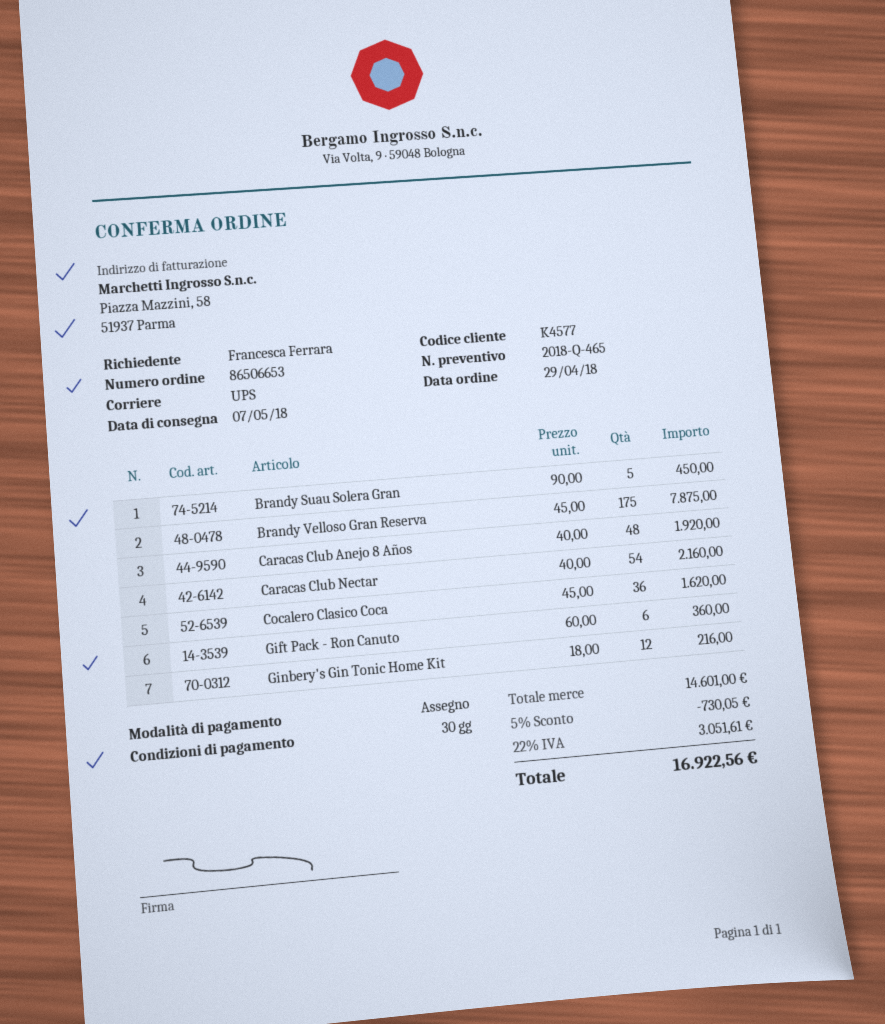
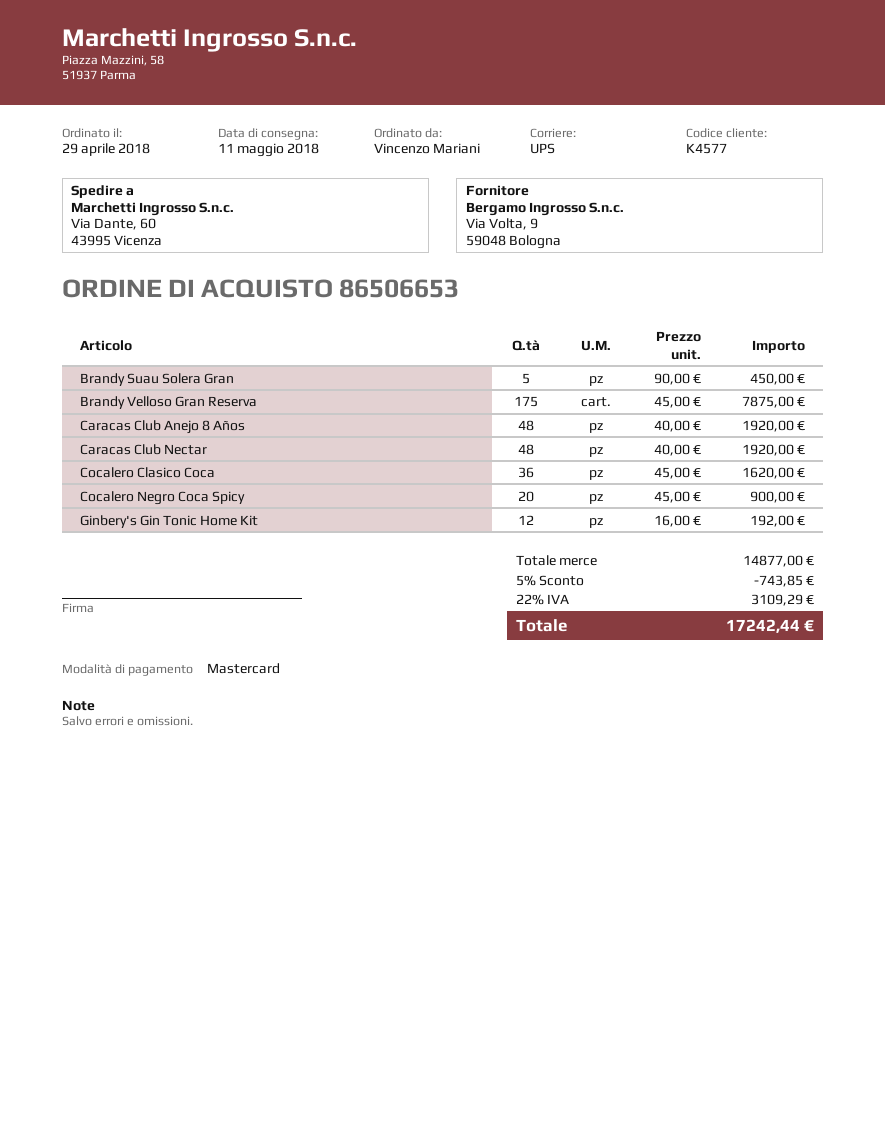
delivery date: 2018-05-07 -> 2018-05-11
ordered by: Francesca Ferrara -> Vincenzo Mariani
payment method: cheque -> Mastercard
Caracas Club Nectar: 54 x 40.00 = 2160.00 -> 48 x 40.00 = 1920.00
Gift Pack - Ron Canuto: 6 x 60.00 = 360.00 -> none
Ginbery's Gin Tonic Home Kit: 12 x 18.00 = 216.00 -> 12 x 16.00 = 192.00
Cocalero Negro Coca Spicy: none -> 20 x 45.00 = 900.00
subtotal: 14601.00 -> 14877.00
discount: 5% = 730.05 -> 5% = 743.85
tax: 22% = 3051.61 -> 22% = 3109.29
total: 16922.56 -> 17242.44

